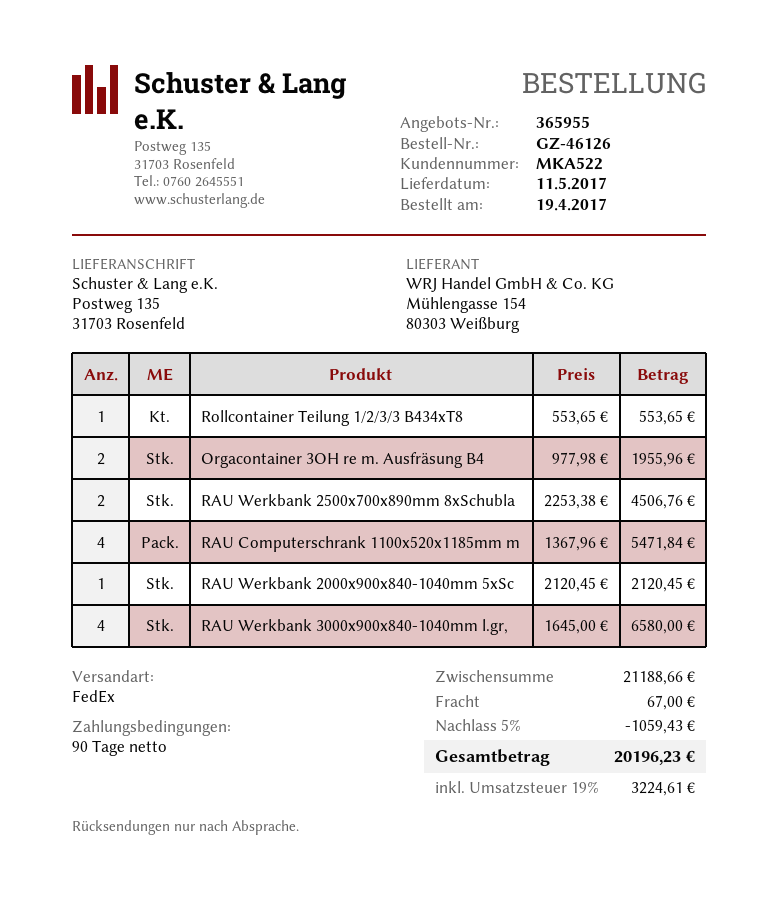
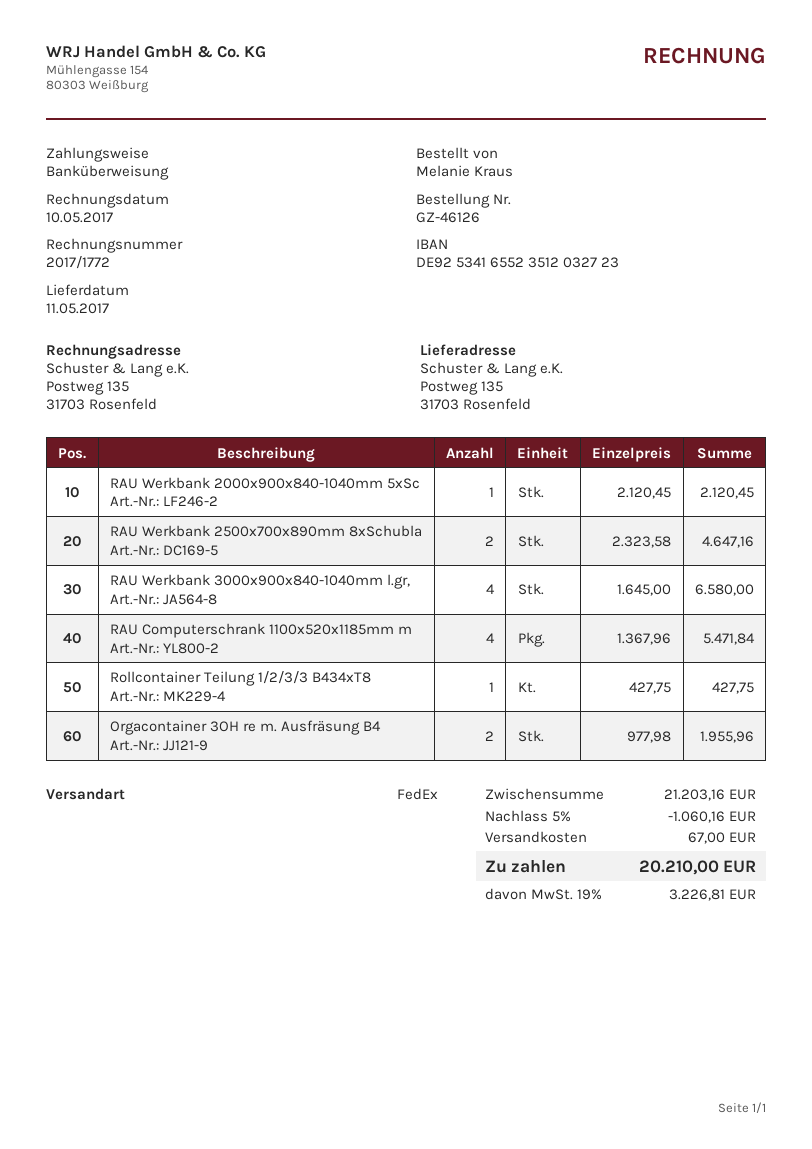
Rollcontainer Teilung 1/2/3/3 B434xT8: 1 x 553.65 = 553.65 -> 1 x 427.75 = 427.75
RAU Werkbank 2500x700x890mm 8xSchubla: 2 x 2253.38 = 4506.76 -> 2 x 2323.58 = 4647.16
subtotal: 21188.66 -> 21203.16
discount: 5% = 1059.43 -> 5% = 1060.16
tax: 19% = 3224.61 -> 19% = 3226.81
total: 20196.23 -> 20210.00

